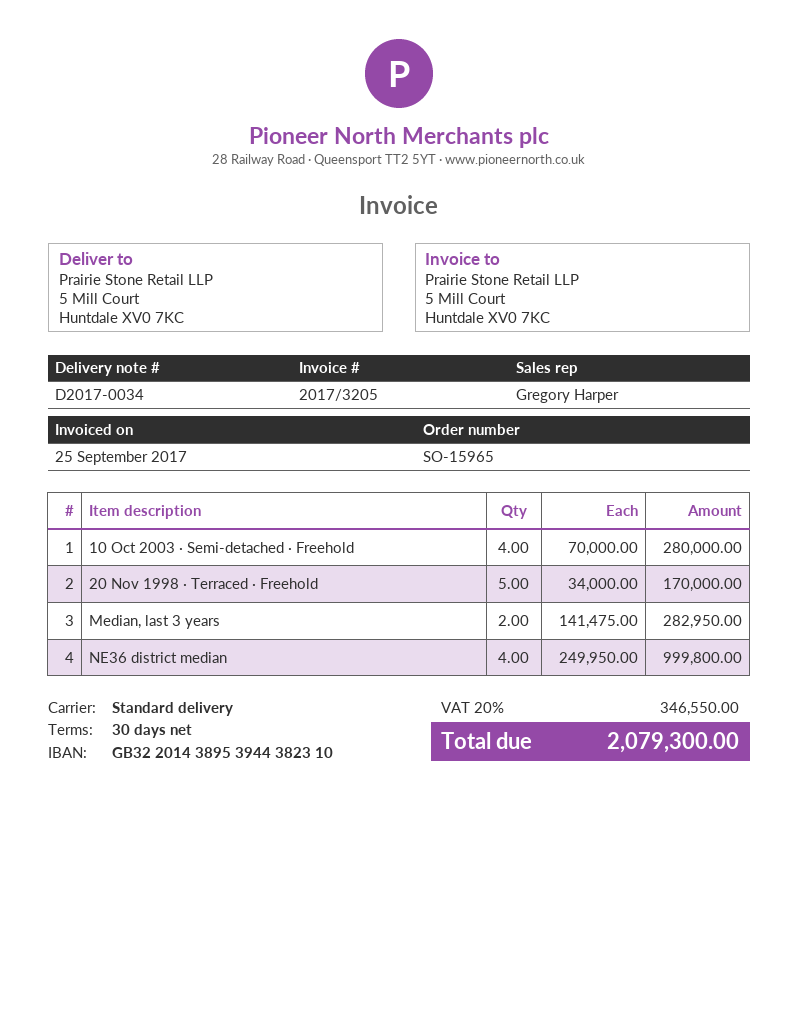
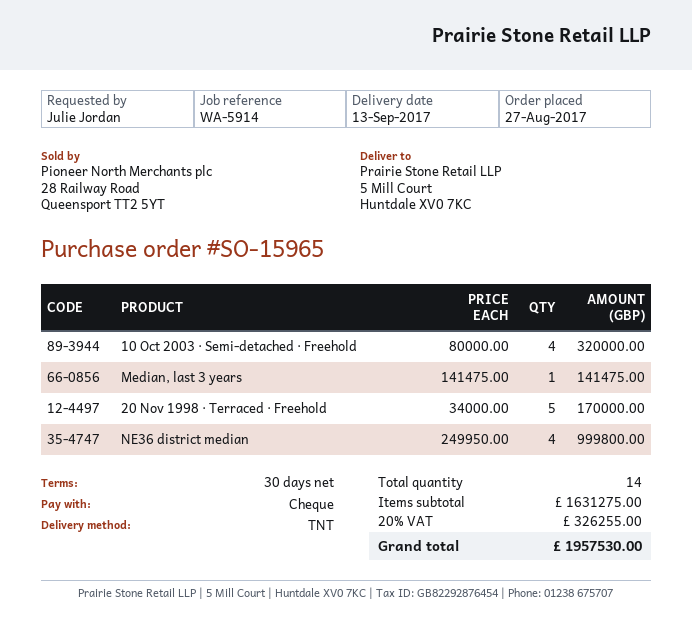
shipping method: standard -> TNT
10 Oct 2003 · Semi-detached · Freehold: 4 x 70000.00 = 280000.00 -> 4 x 80000.00 = 320000.00
Median, last 3 years: 2 x 141475.00 = 282950.00 -> 1 x 141475.00 = 141475.00
tax: 20% = 346550.00 -> 20% = 326255.00
total: 2079300.00 -> 1957530.00

